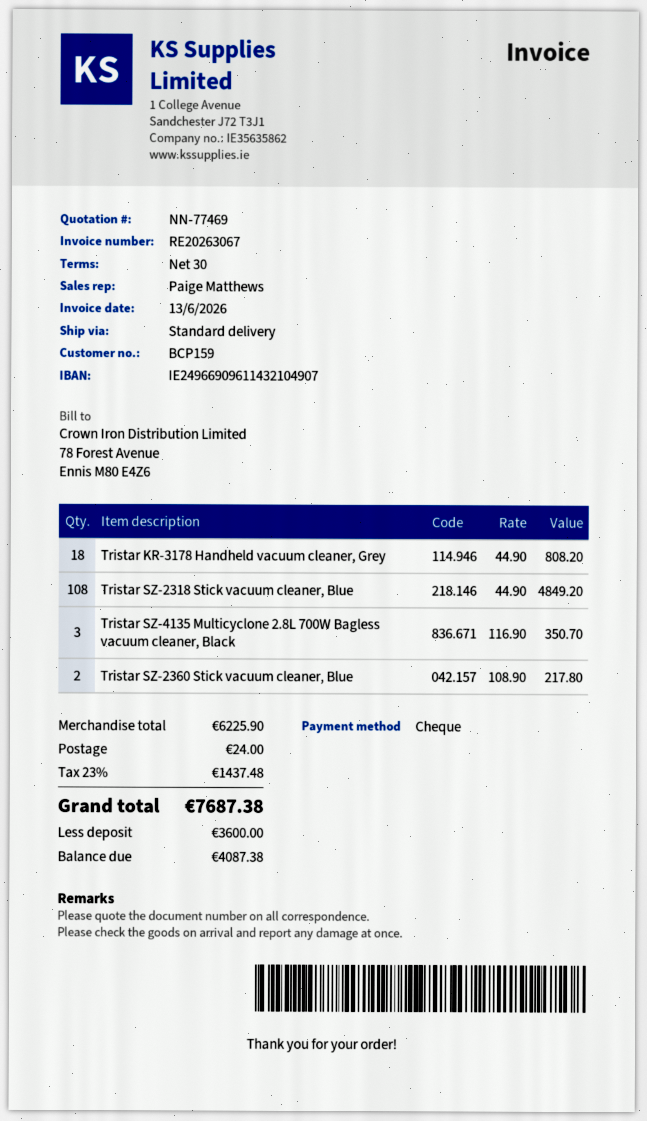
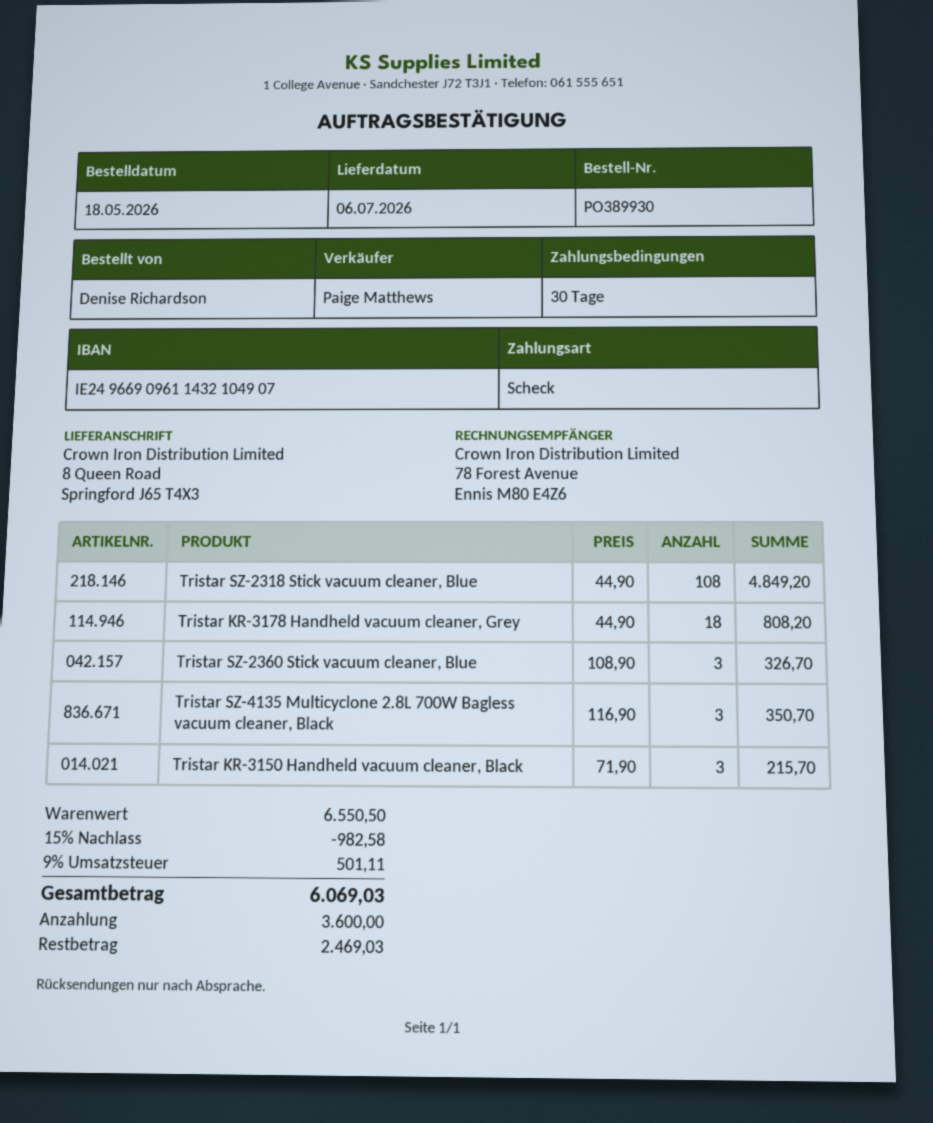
Tristar SZ-2360 Stick vacuum cleaner, Blue: 2 x 108.90 = 217.80 -> 3 x 108.90 = 326.70
Tristar KR-3150 Handheld vacuum cleaner, Black: none -> 3 x 71.90 = 215.70
subtotal: 6225.90 -> 6550.50
discount: none -> 15% = 982.58
shipping: 24.00 -> none
tax: 23% = 1437.48 -> 9% = 501.11
total: 7687.38 -> 6069.03
balance: 4087.38 -> 2469.03

